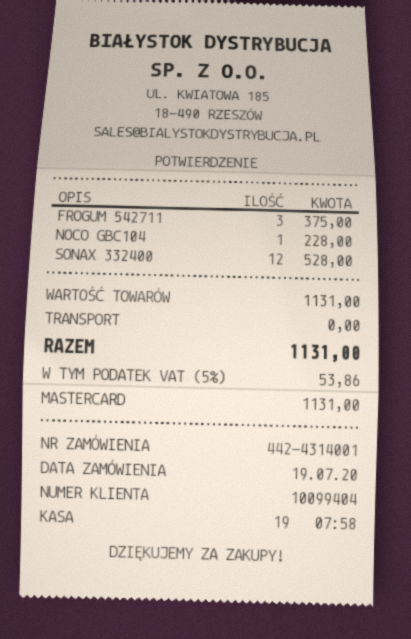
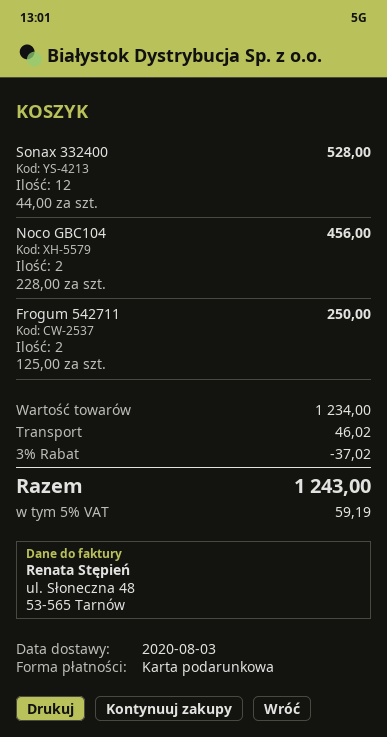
payment method: Mastercard -> gift card
FROGUM 542711: 3 for 375.00 -> 2 for 250.00
NOCO GBC104: 1 for 228.00 -> 2 for 456.00
subtotal: 1131.00 -> 1234.00
discount: none -> 3% = 37.02
shipping: 0.00 -> 46.02
tax: 5% = 53.86 -> 5% = 59.19
total: 1131.00 -> 1243.00

